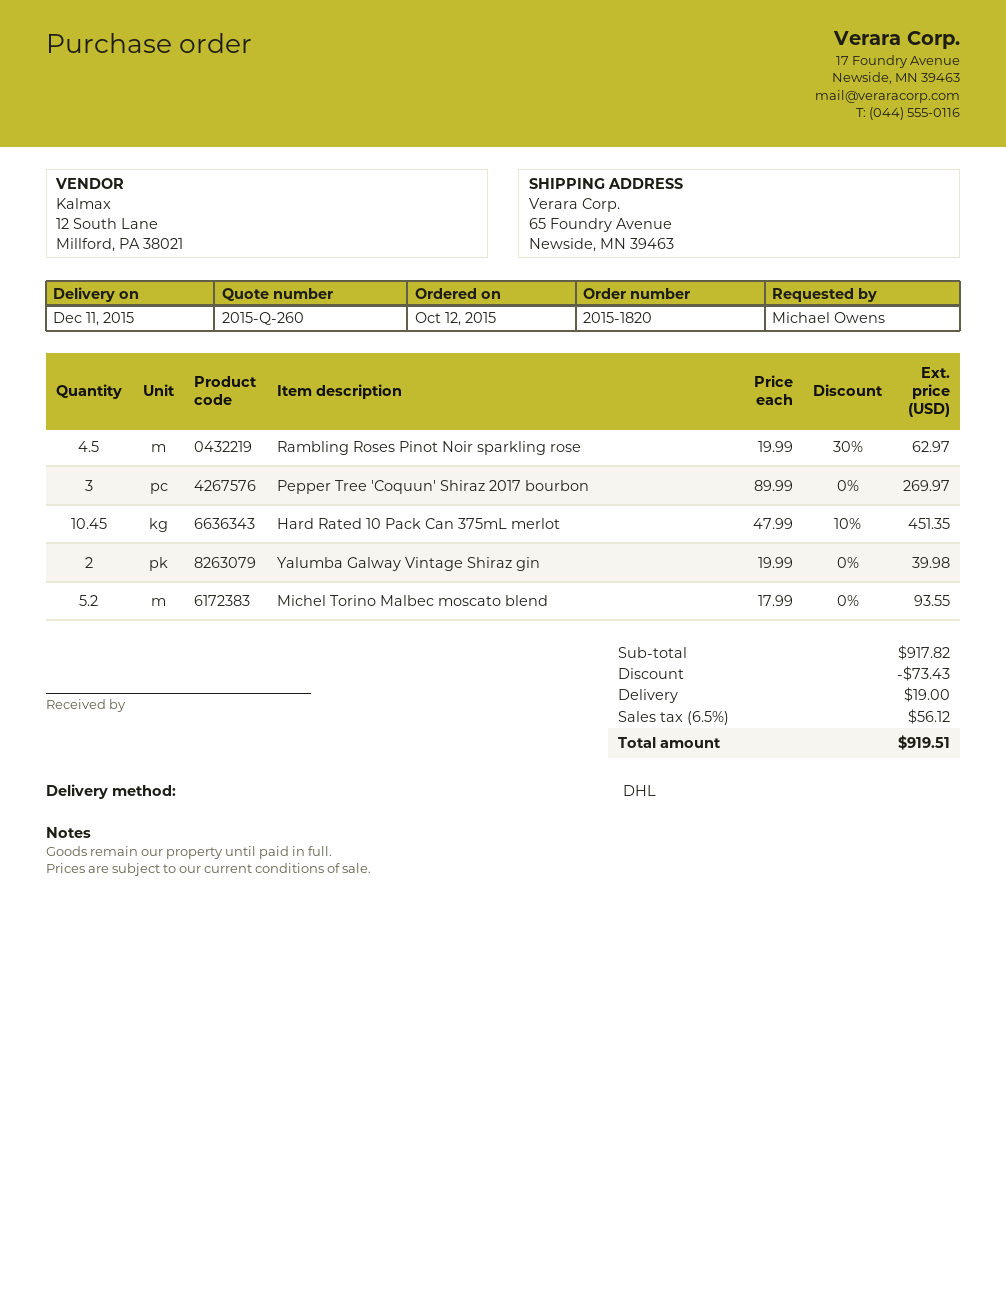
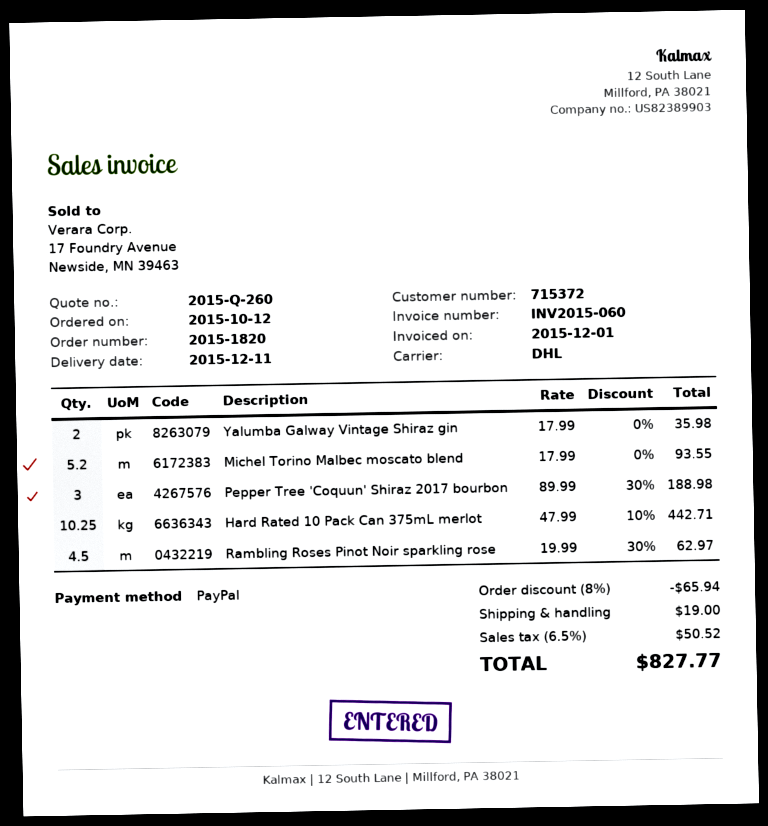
Pepper Tree 'Coquun' Shiraz 2017 bourbon: 3 x 89.99 = 269.97 -> 3 x 89.99 - 30% = 188.98
Hard Rated 10 Pack Can 375mL merlot: 10.45 x 47.99 - 10% = 451.35 -> 10.25 x 47.99 - 10% = 442.71
Yalumba Galway Vintage Shiraz gin: 2 x 19.99 = 39.98 -> 2 x 17.99 = 35.98
discount: 73.43 -> 65.94
tax: 6.5% = 56.12 -> 6.5% = 50.52
total: 919.51 -> 827.77

